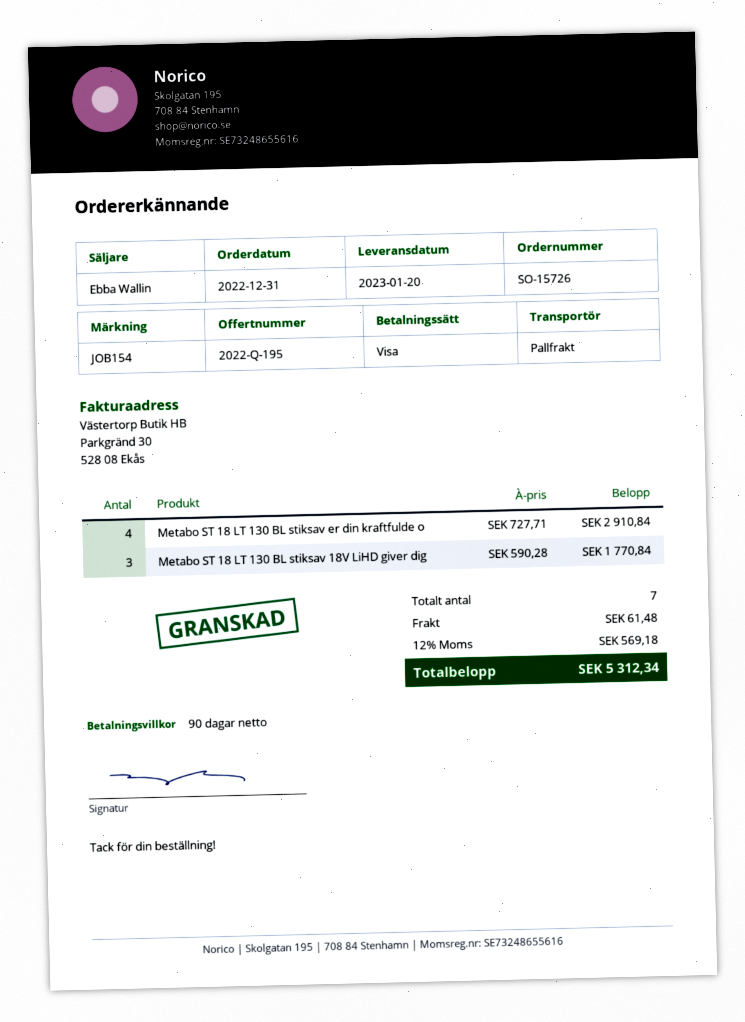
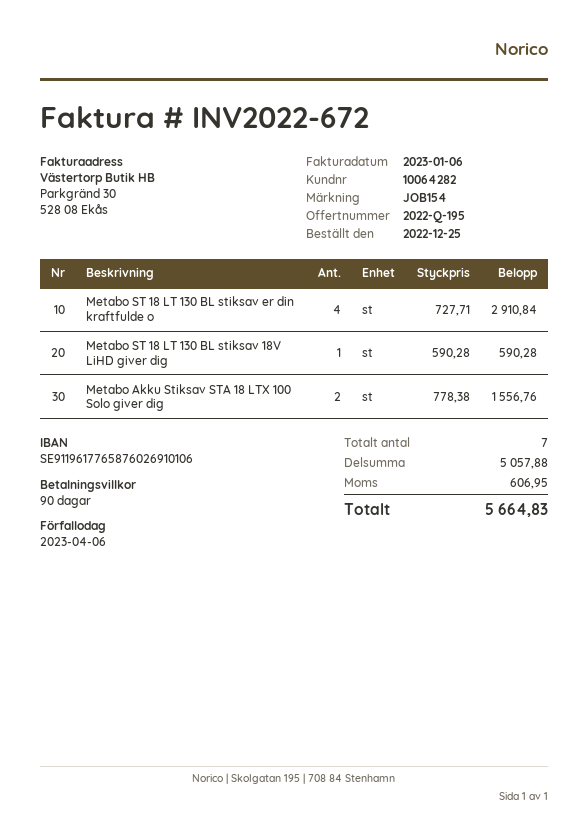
order date: 2022-12-31 -> 2022-12-25
Metabo ST 18 LT 130 BL stiksav 18V LiHD giver dig: 3 x 590.28 = 1770.84 -> 1 x 590.28 = 590.28
Metabo Akku Stiksav STA 18 LTX 100 Solo giver dig: none -> 2 x 778.38 = 1556.76
shipping: 61.48 -> none
tax: 569.18 -> 606.95
total: 5312.34 -> 5664.83

